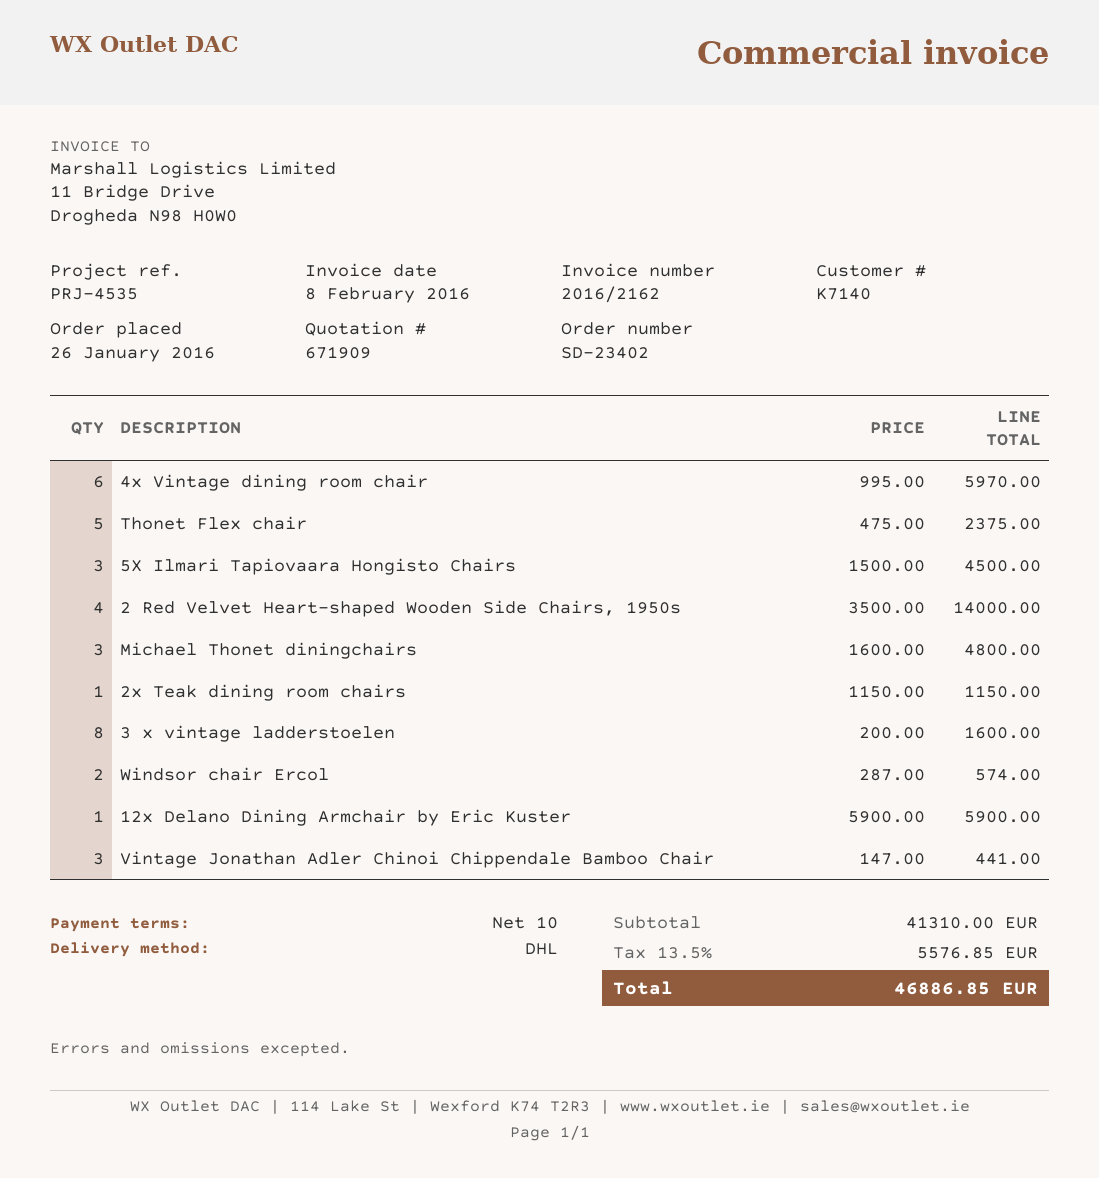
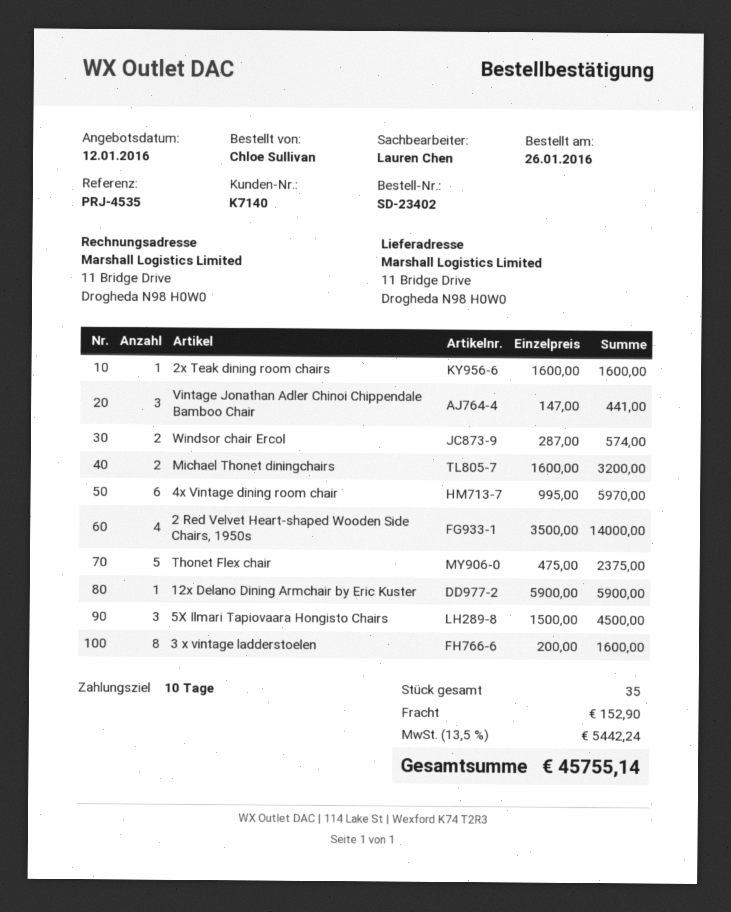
Michael Thonet diningchairs: 3 x 1600.00 = 4800.00 -> 2 x 1600.00 = 3200.00
2x Teak dining room chairs: 1 x 1150.00 = 1150.00 -> 1 x 1600.00 = 1600.00
shipping: none -> 152.90
tax: 13.5% = 5576.85 -> 13.5% = 5442.24
total: 46886.85 -> 45755.14

